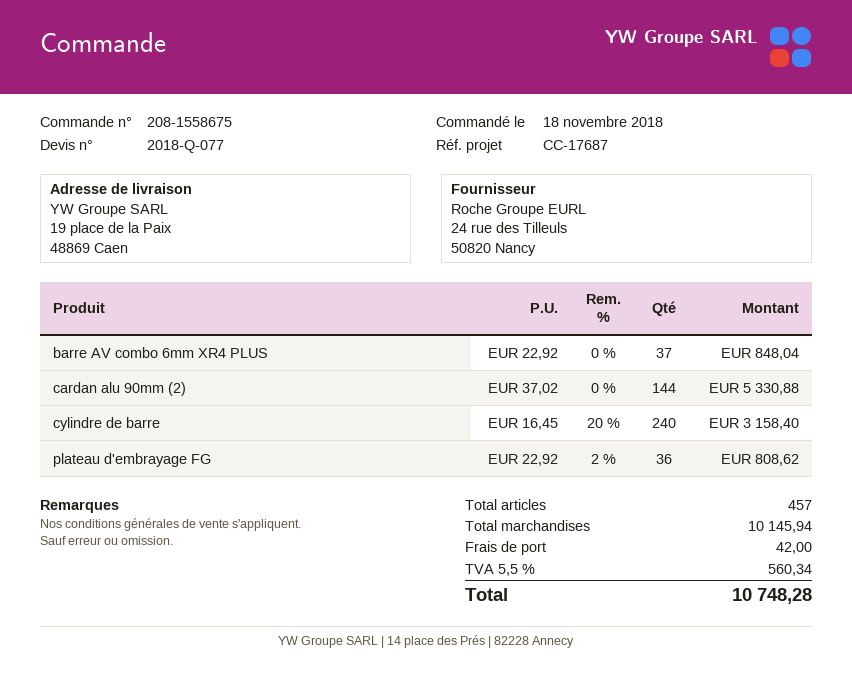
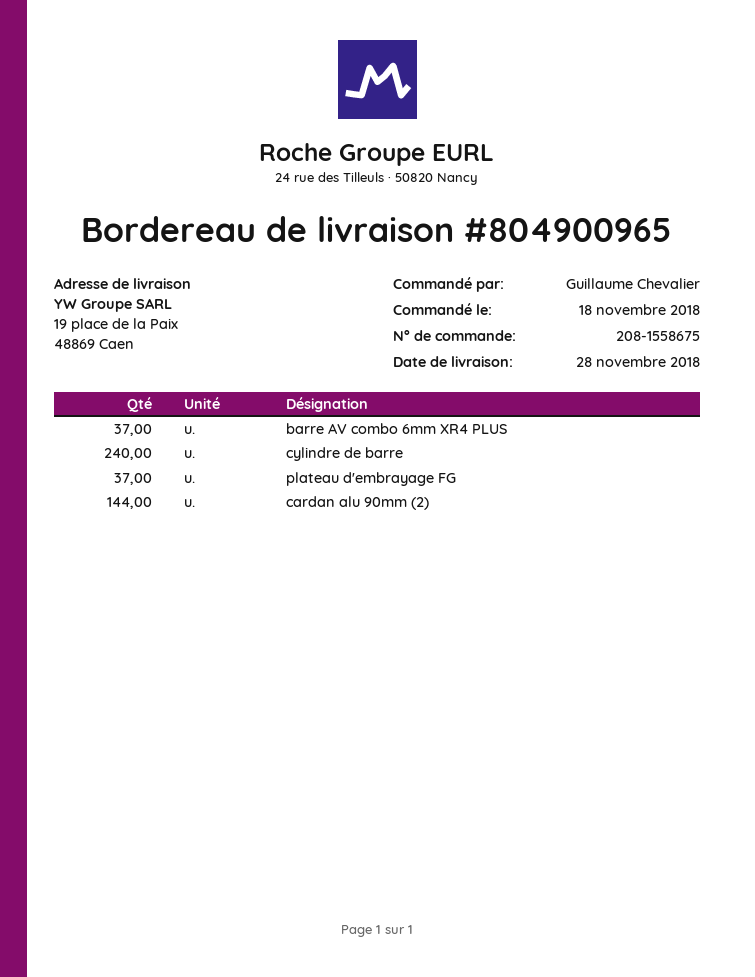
plateau d'embrayage FG: 36 -> 37

